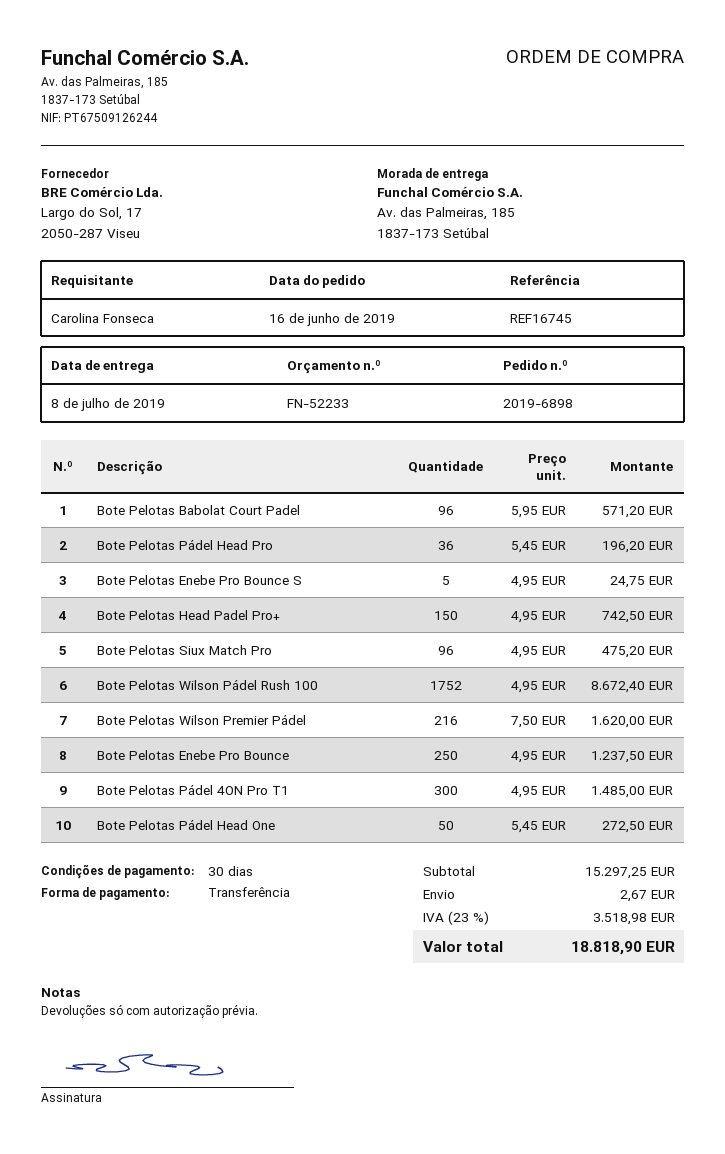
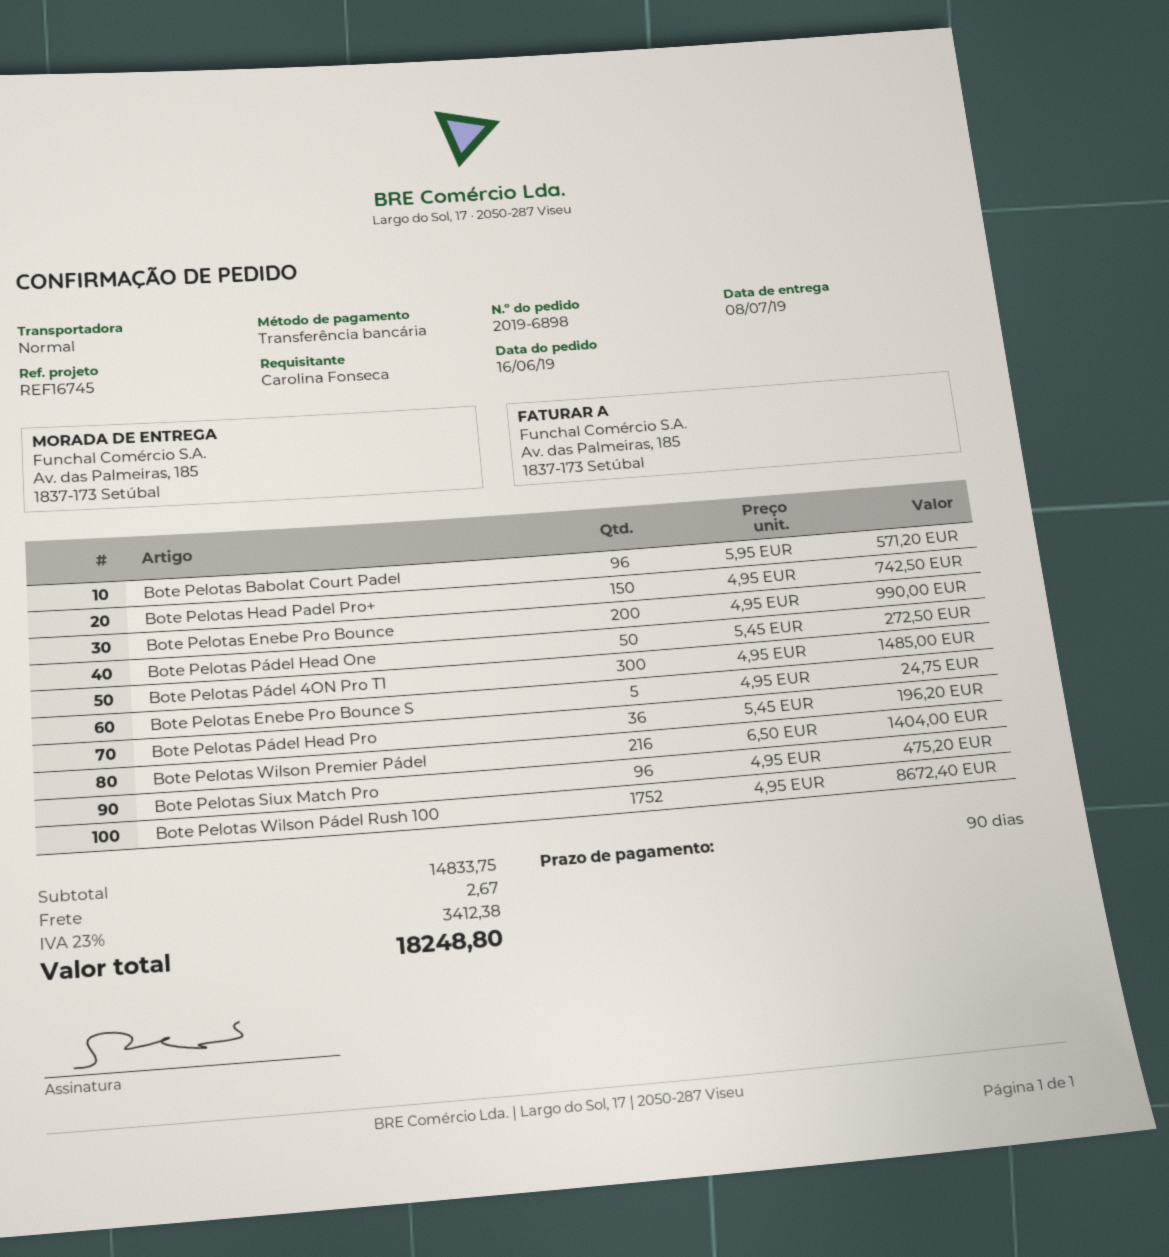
payment terms: 30 days -> 90 days
Bote Pelotas Wilson Premier Pádel: 216 x 7.50 = 1620.00 -> 216 x 6.50 = 1404.00
Bote Pelotas Enebe Pro Bounce: 250 x 4.95 = 1237.50 -> 200 x 4.95 = 990.00
subtotal: 15297.25 -> 14833.75
tax: 23% = 3518.98 -> 23% = 3412.38
total: 18818.90 -> 18248.80

